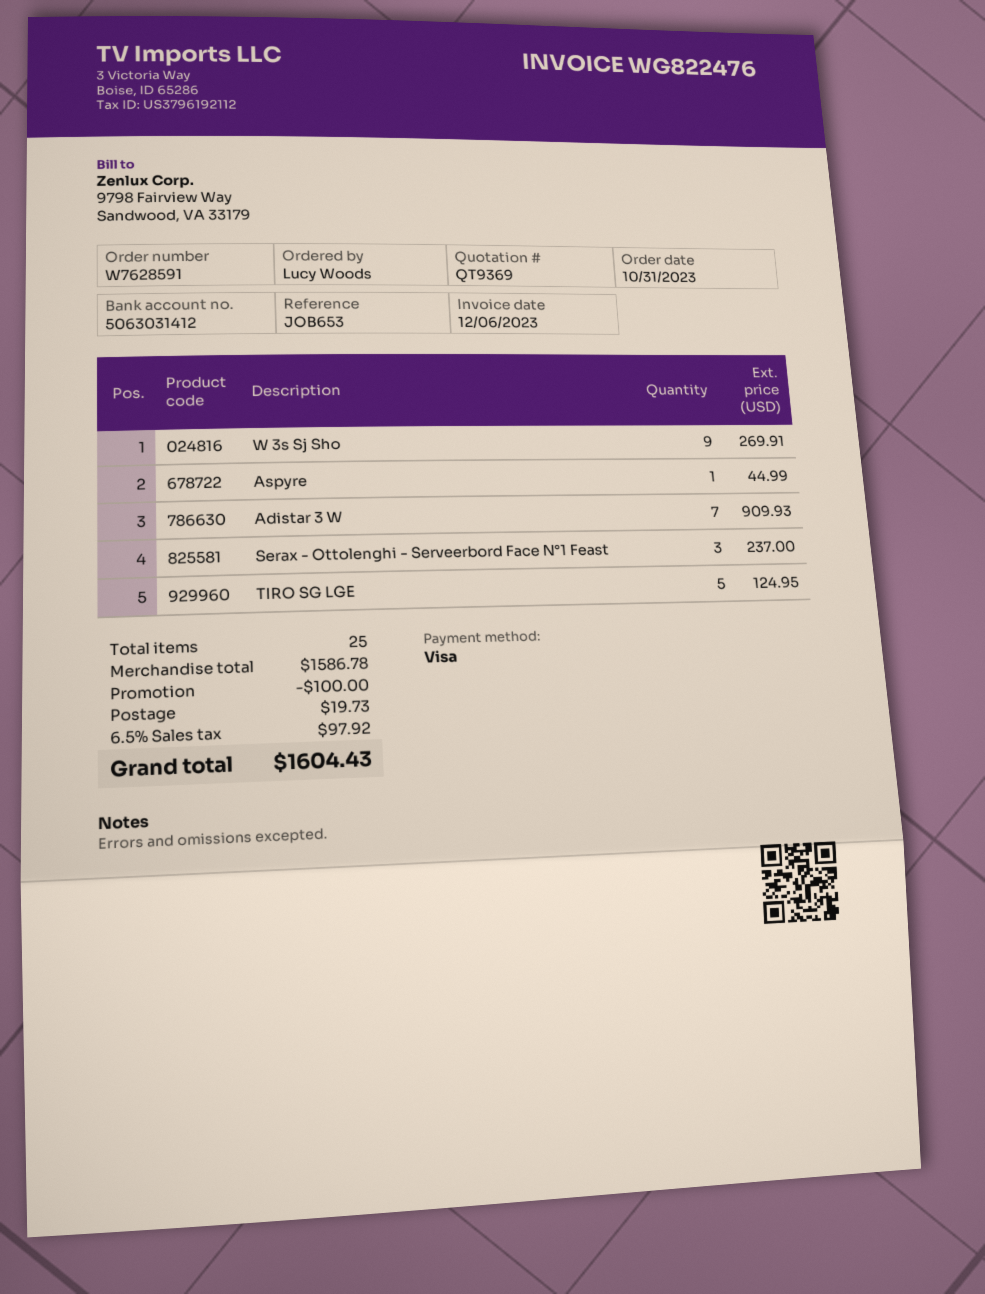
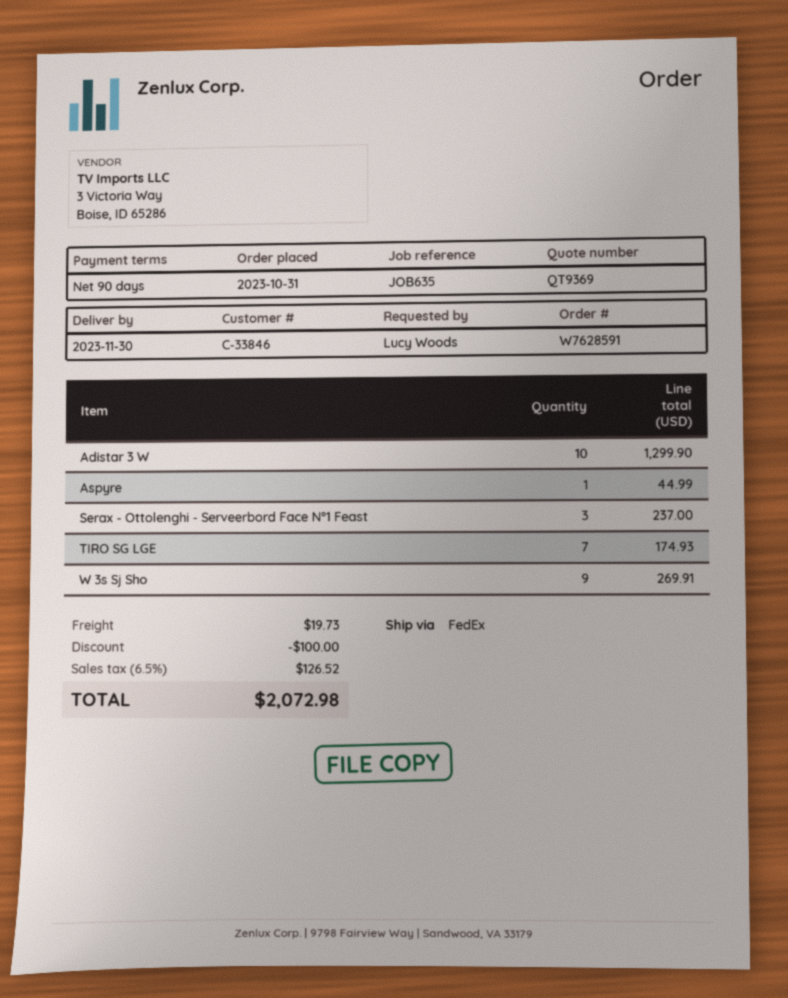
reference: JOB653 -> JOB635
Adistar 3 W: 7 for 909.93 -> 10 for 1299.90
TIRO SG LGE: 5 for 124.95 -> 7 for 174.93
tax: 6.5% = 97.92 -> 6.5% = 126.52
total: 1604.43 -> 2072.98

